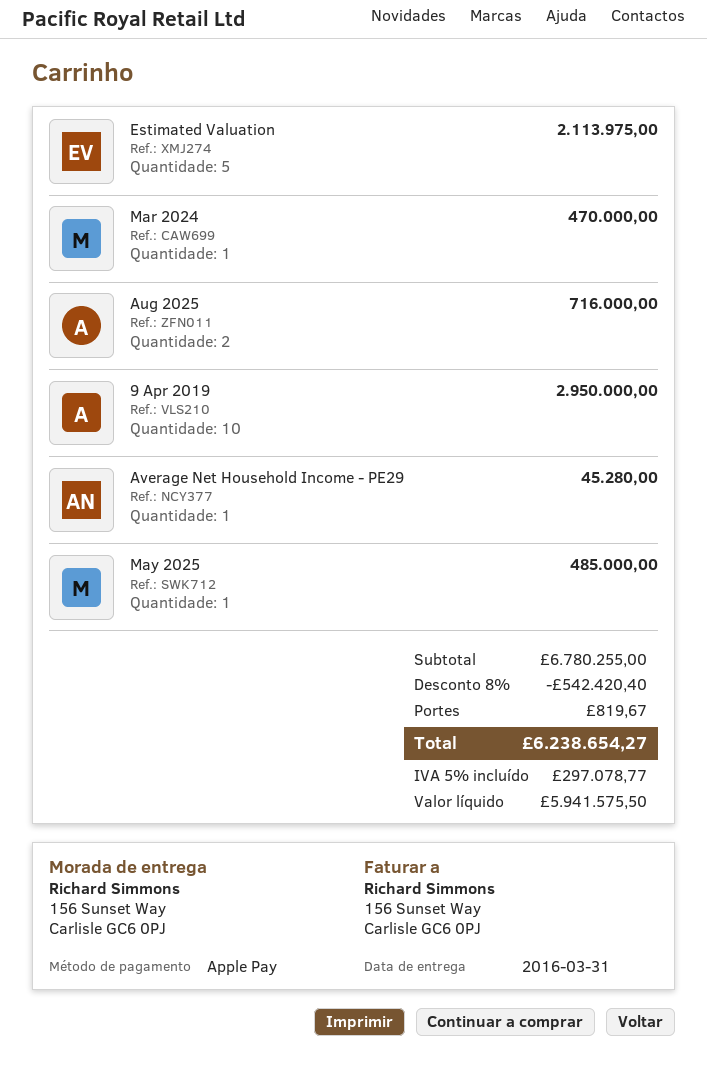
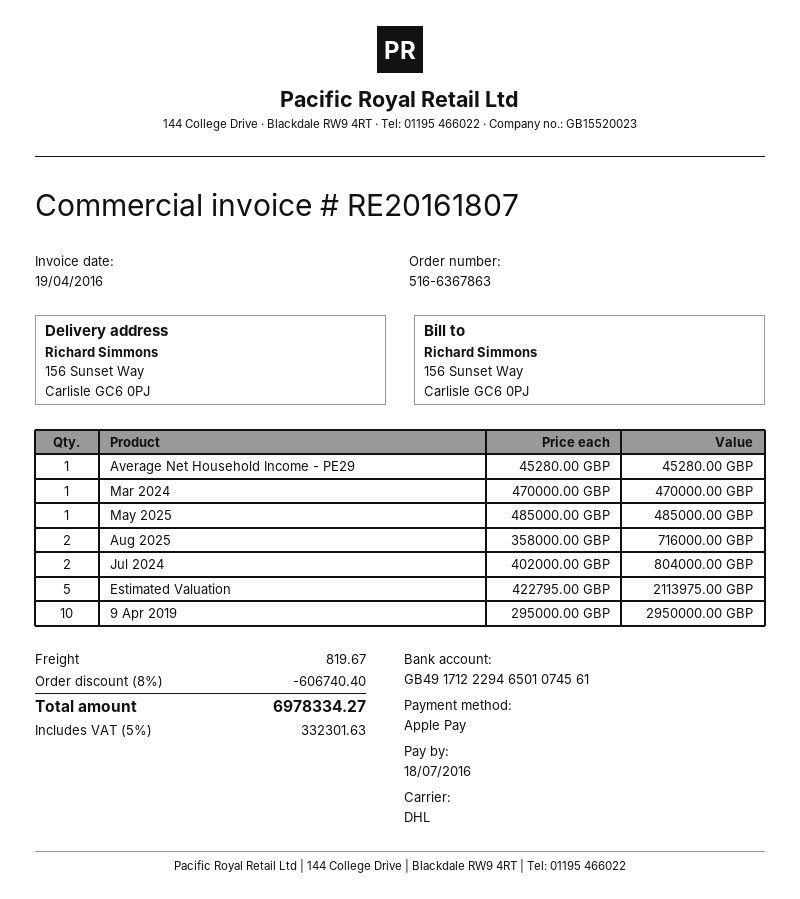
Jul 2024: none -> 2 for 804000.00
discount: 8% = 542420.40 -> 8% = 606740.40
tax: 5% = 297078.77 -> 5% = 332301.63
total: 6238654.27 -> 6978334.27

